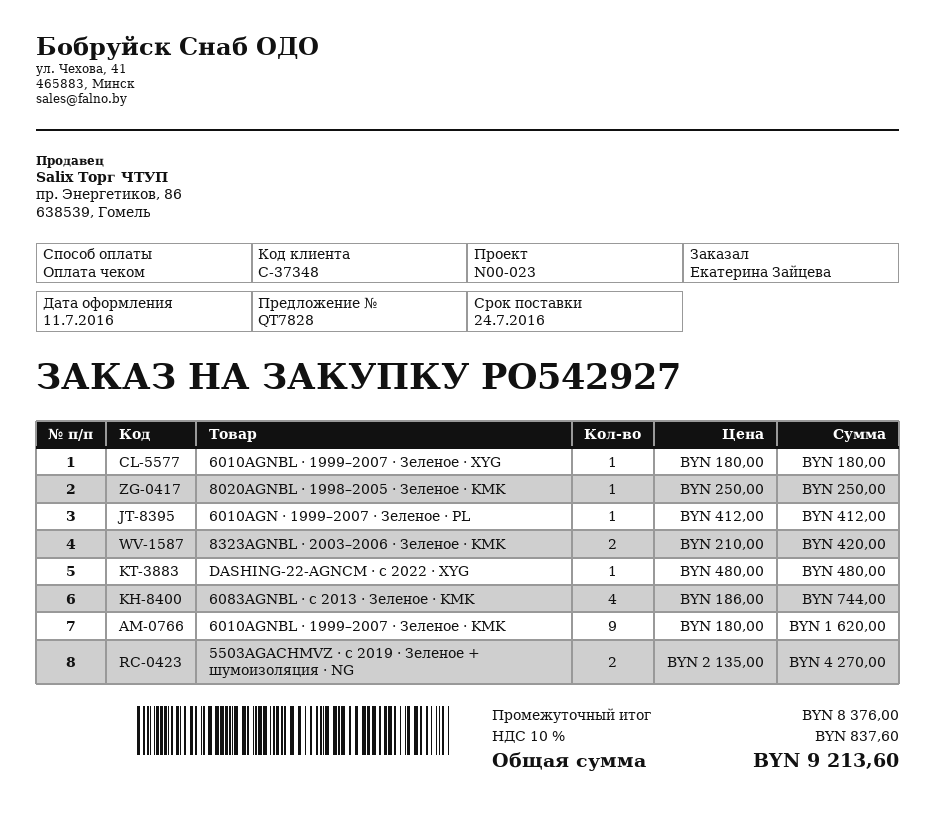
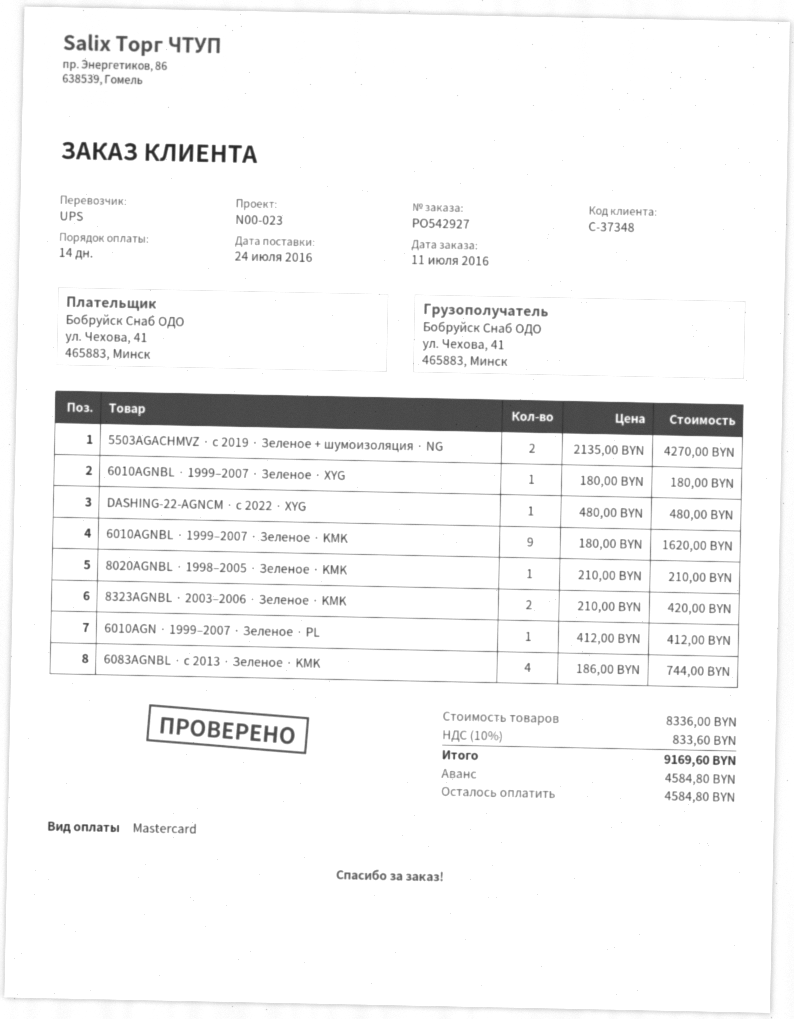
payment method: cheque -> Mastercard
8020AGNBL · 1998–2005 · Зеленое · KMK: 1 x 250.00 = 250.00 -> 1 x 210.00 = 210.00
subtotal: 8376.00 -> 8336.00
tax: 10% = 837.60 -> 10% = 833.60
total: 9213.60 -> 9169.60

